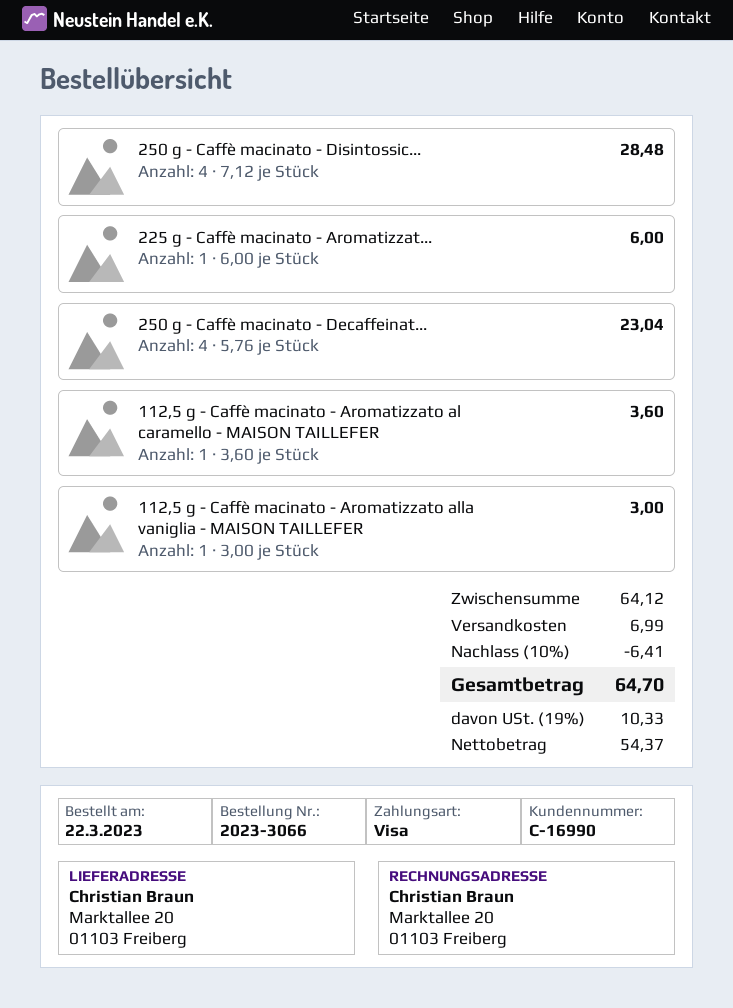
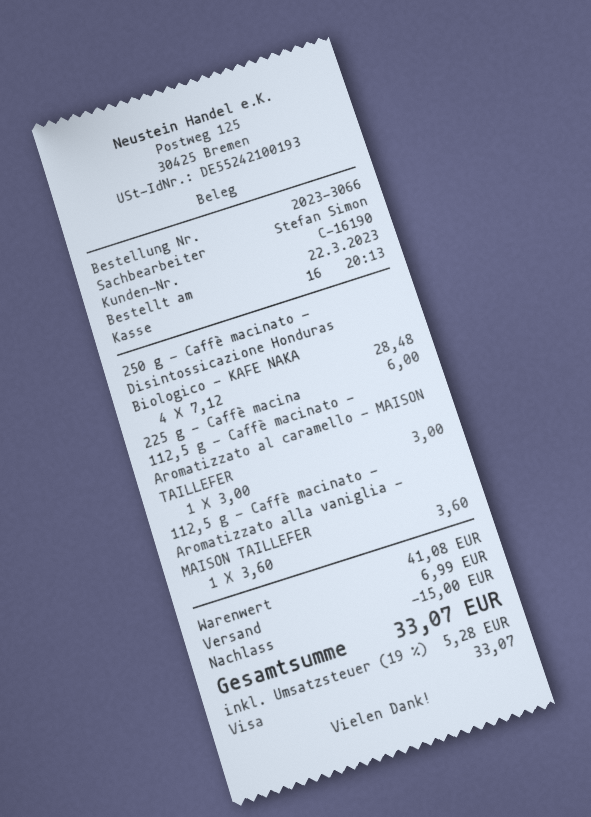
customer number: C-16990 -> C-16190
250 g - Caffè macinato - Decaffeinat...: 4 x 5.76 = 23.04 -> none
112,5 g - Caffè macinato - Aromatizzato al caramello - MAISON TAILLEFER: 1 x 3.60 = 3.60 -> 1 x 3.00 = 3.00
112,5 g - Caffè macinato - Aromatizzato alla vaniglia - MAISON TAILLEFER: 1 x 3.00 = 3.00 -> 1 x 3.60 = 3.60
subtotal: 64.12 -> 41.08
discount: 6.41 -> 15.00
tax: 19% = 10.33 -> 19% = 5.28
total: 64.70 -> 33.07

